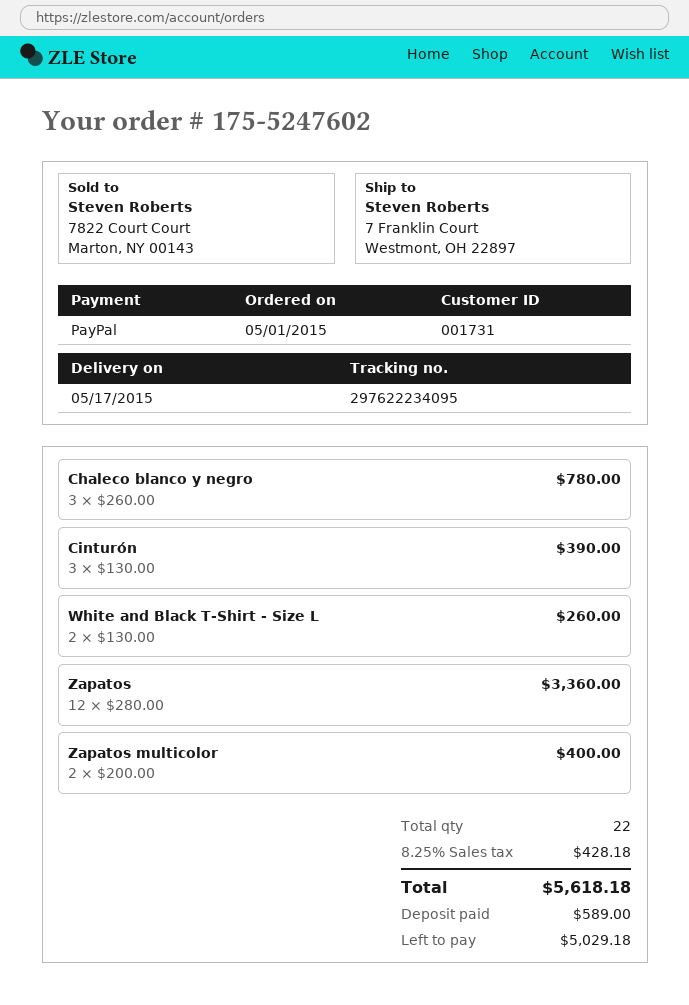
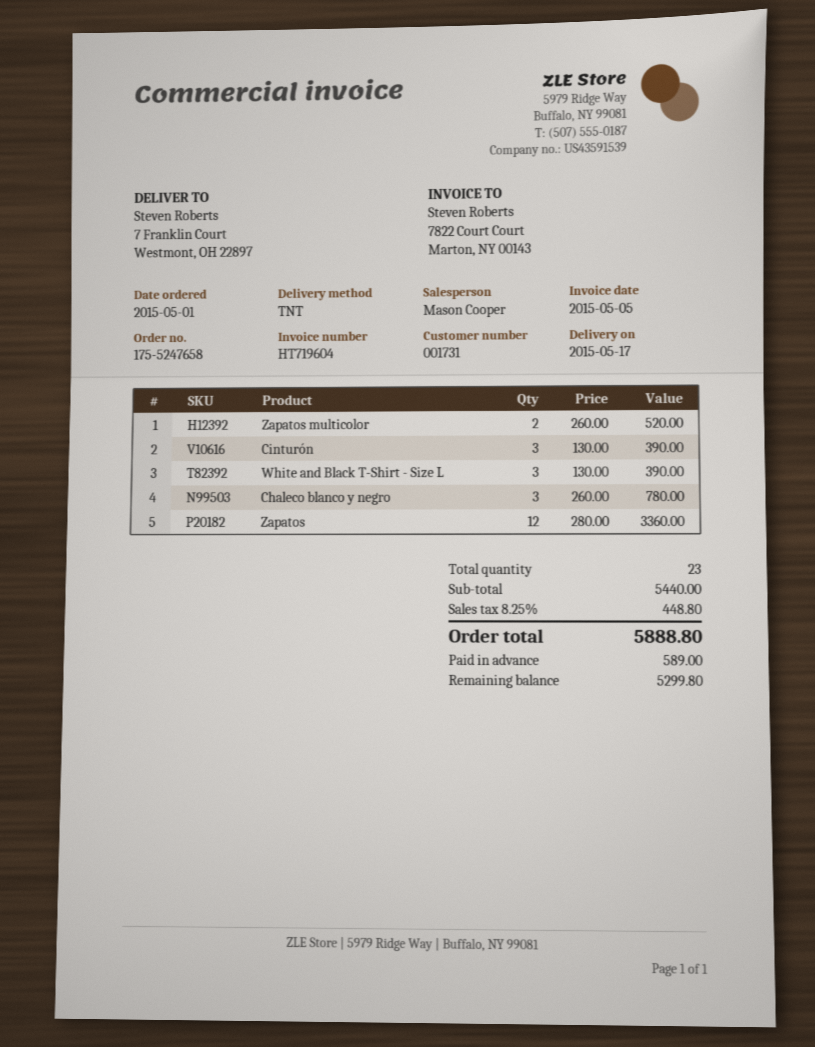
order number: 175-5247602 -> 175-5247658
White and Black T-Shirt - Size L: 2 x 130.00 = 260.00 -> 3 x 130.00 = 390.00
Zapatos multicolor: 2 x 200.00 = 400.00 -> 2 x 260.00 = 520.00
total quantity: 22 -> 23
tax: 8.25% = 428.18 -> 8.25% = 448.80
total: 5618.18 -> 5888.80
balance: 5029.18 -> 5299.80

